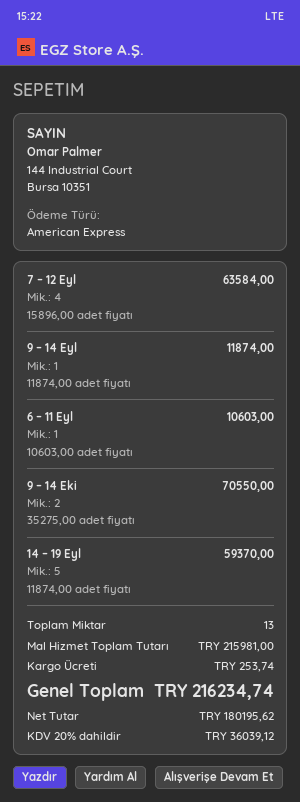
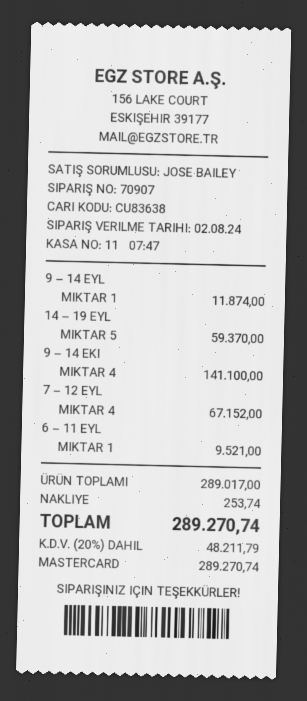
payment method: American Express -> Mastercard
7 – 12 Eyl: 4 for 63584.00 -> 4 for 67152.00
6 – 11 Eyl: 1 for 10603.00 -> 1 for 9521.00
9 – 14 Eki: 2 for 70550.00 -> 4 for 141100.00
subtotal: 215981.00 -> 289017.00
tax: 20% = 36039.12 -> 20% = 48211.79
total: 216234.74 -> 289270.74

